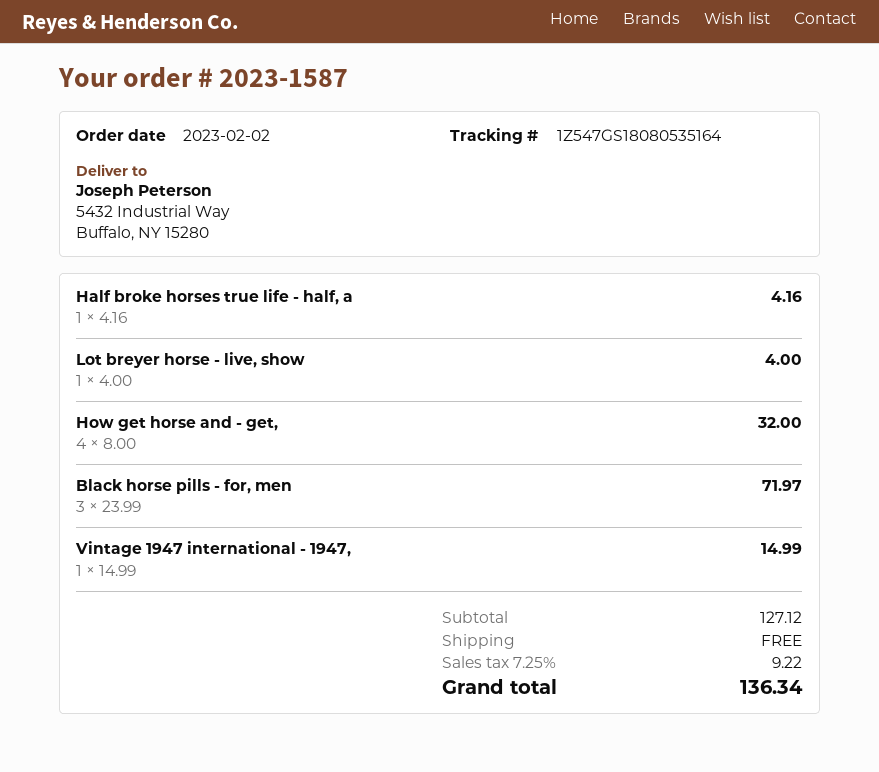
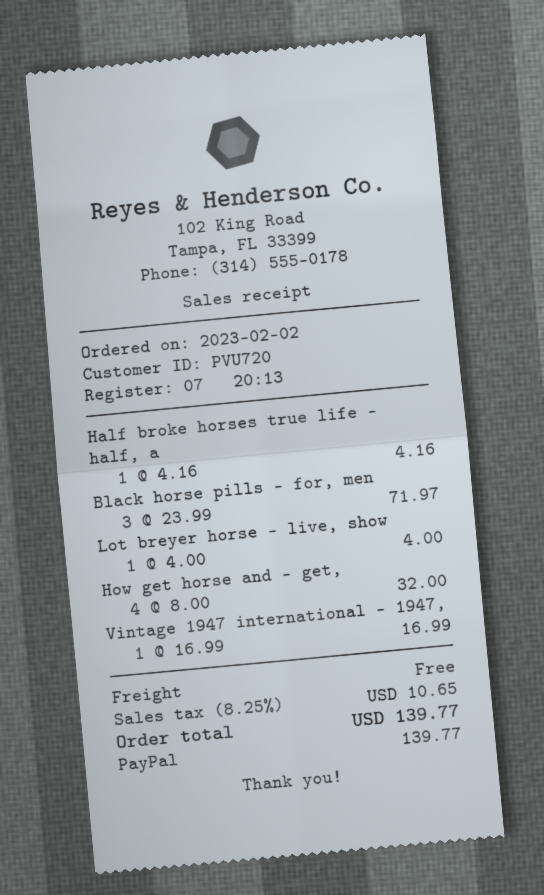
Vintage 1947 international - 1947,: 1 x 14.99 = 14.99 -> 1 x 16.99 = 16.99
tax: 7.25% = 9.22 -> 8.25% = 10.65
total: 136.34 -> 139.77

